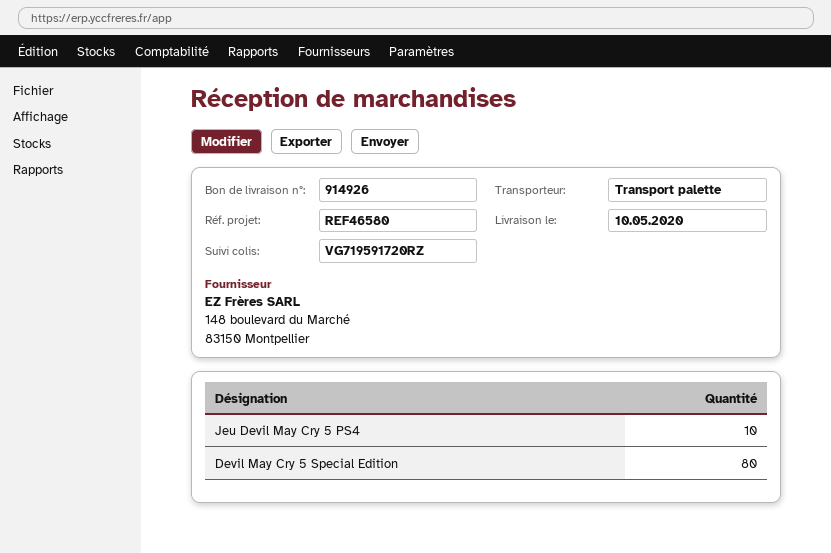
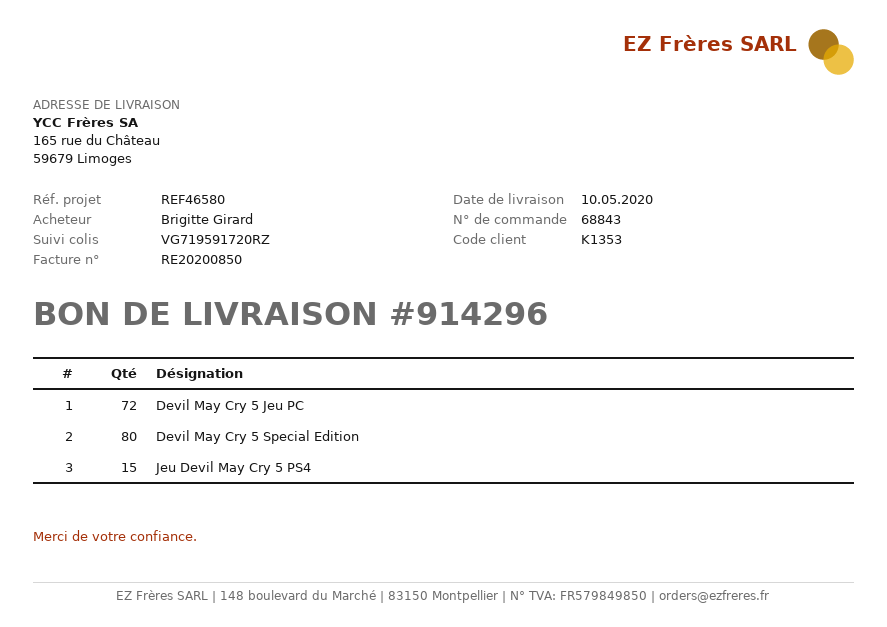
delivery note number: 914926 -> 914296
Jeu Devil May Cry 5 PS4: 10 -> 15
Devil May Cry 5 Jeu PC: none -> 72

